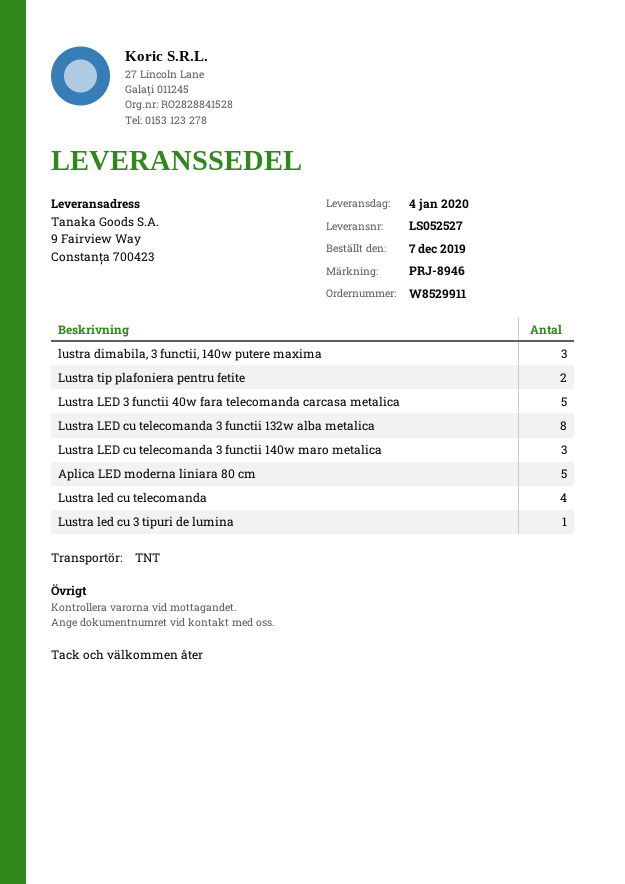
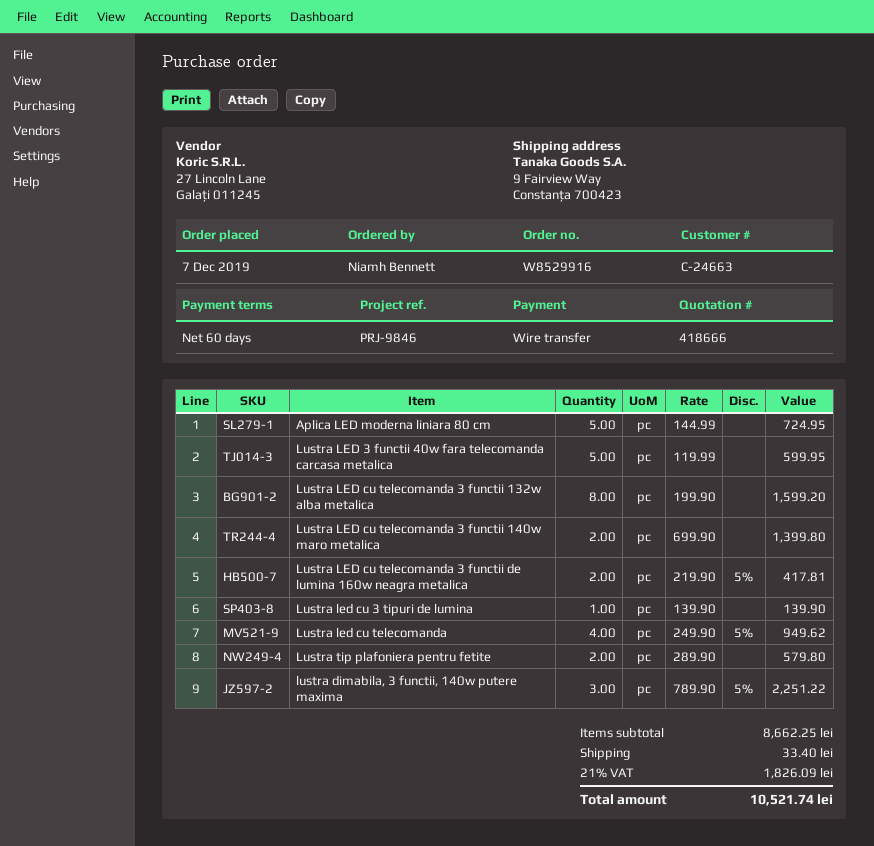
order number: W8529911 -> W8529916
reference: PRJ-8946 -> PRJ-9846
Lustra LED cu telecomanda 3 functii 140w maro metalica: 3 -> 2
Lustra LED cu telecomanda 3 functii de lumina 160w neagra metalica: none -> 2

